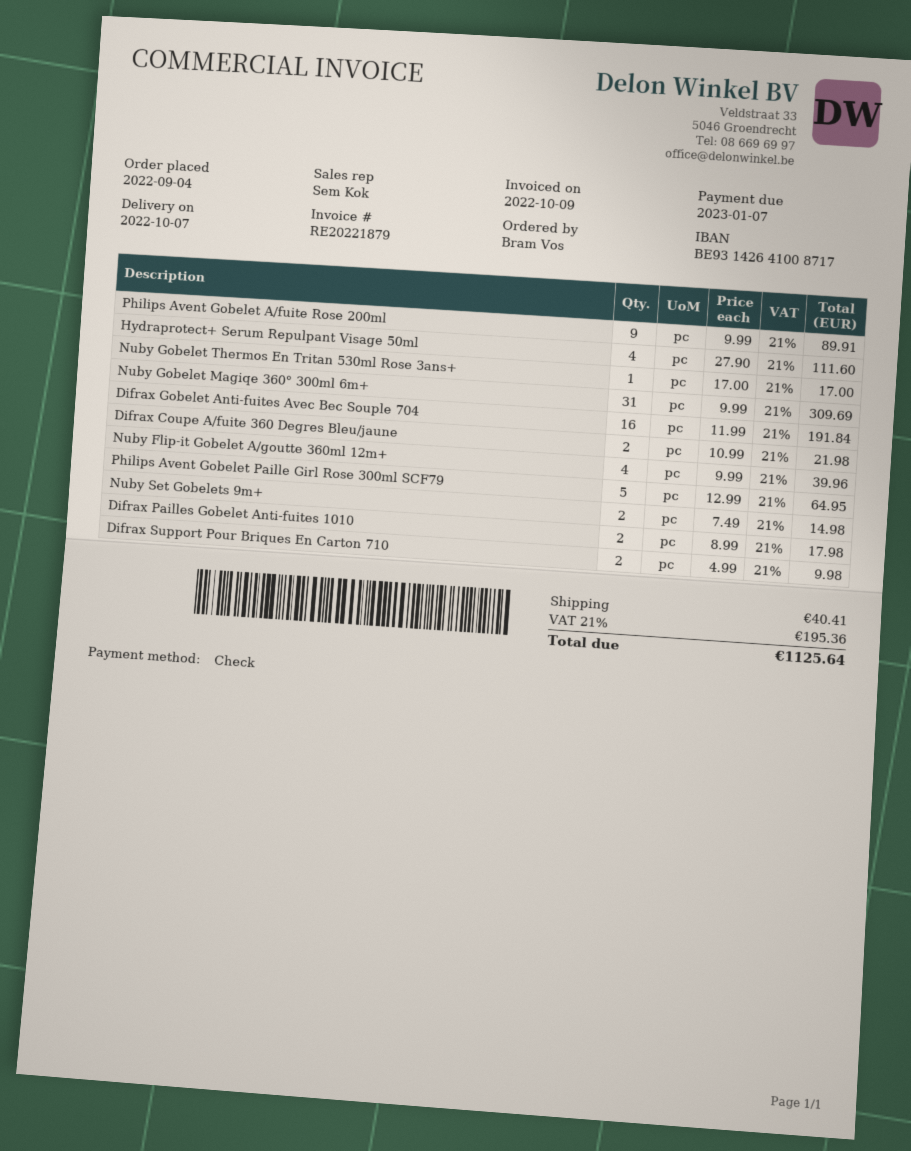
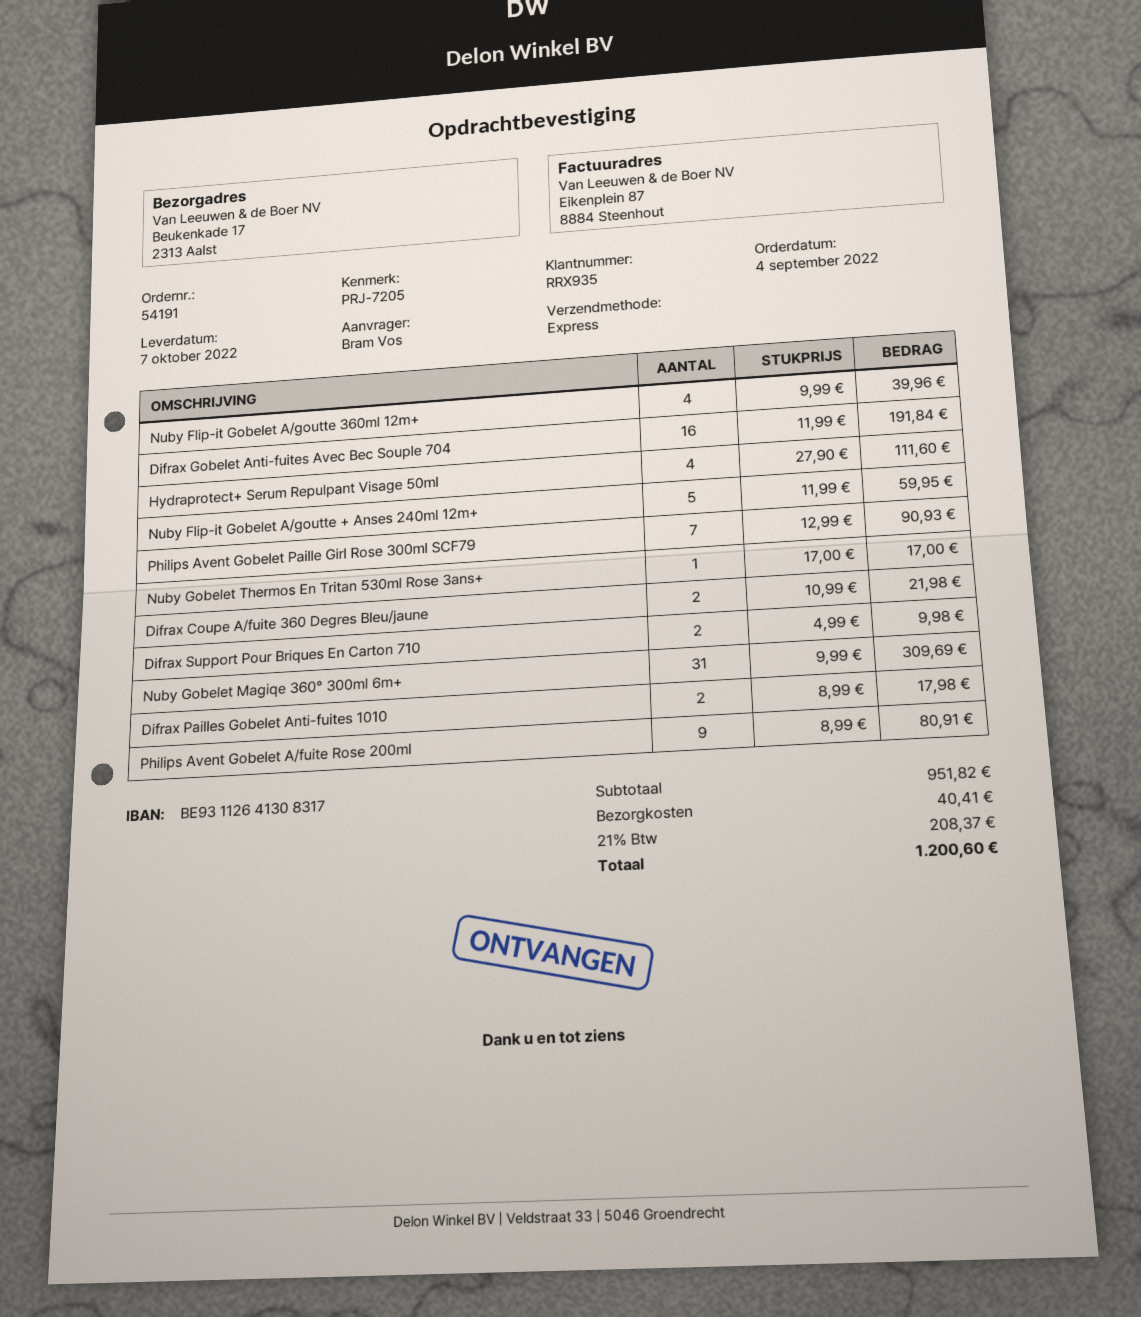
bank account: BE93142641008717 -> BE93112641308317
Philips Avent Gobelet A/fuite Rose 200ml: 9 x 9.99 = 89.91 -> 9 x 8.99 = 80.91
Philips Avent Gobelet Paille Girl Rose 300ml SCF79: 5 x 12.99 = 64.95 -> 7 x 12.99 = 90.93
Nuby Set Gobelets 9m+: 2 x 7.49 = 14.98 -> none
Nuby Flip-it Gobelet A/goutte + Anses 240ml 12m+: none -> 5 x 11.99 = 59.95
tax: 21% = 195.36 -> 21% = 208.37
total: 1125.64 -> 1200.60

